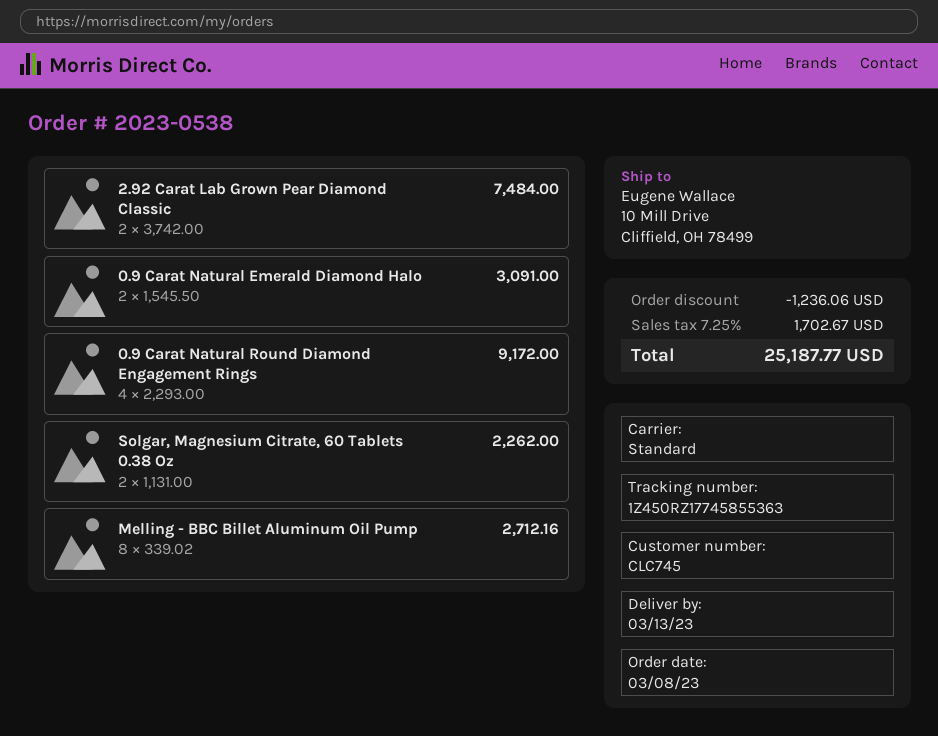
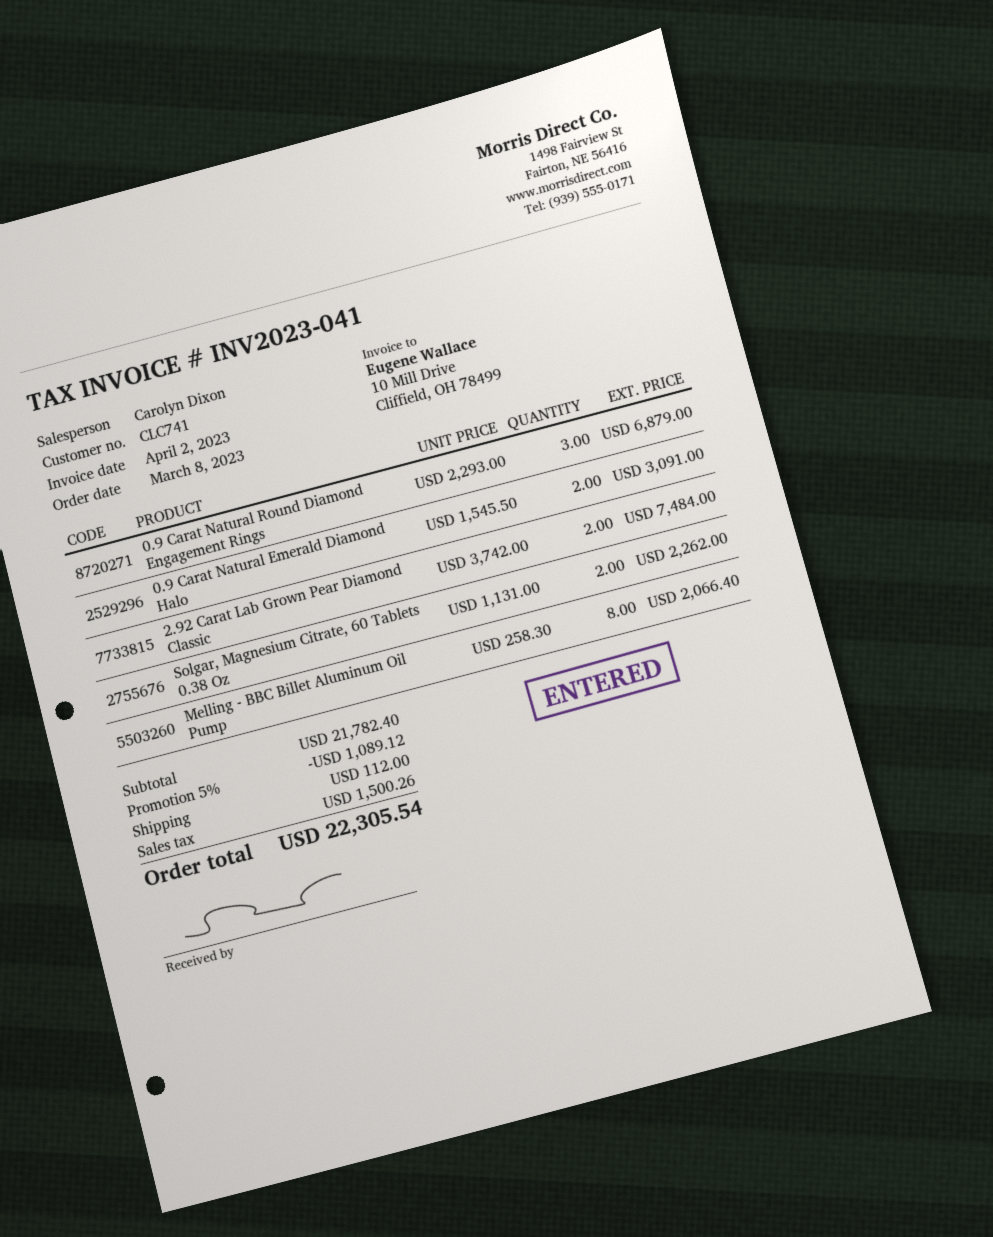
customer number: CLC745 -> CLC741
0.9 Carat Natural Round Diamond Engagement Rings: 4 x 2293.00 = 9172.00 -> 3 x 2293.00 = 6879.00
Melling - BBC Billet Aluminum Oil Pump: 8 x 339.02 = 2712.16 -> 8 x 258.30 = 2066.40
discount: 1236.06 -> 1089.12
shipping: none -> 112.00
tax: 1702.67 -> 1500.26
total: 25187.77 -> 22305.54

